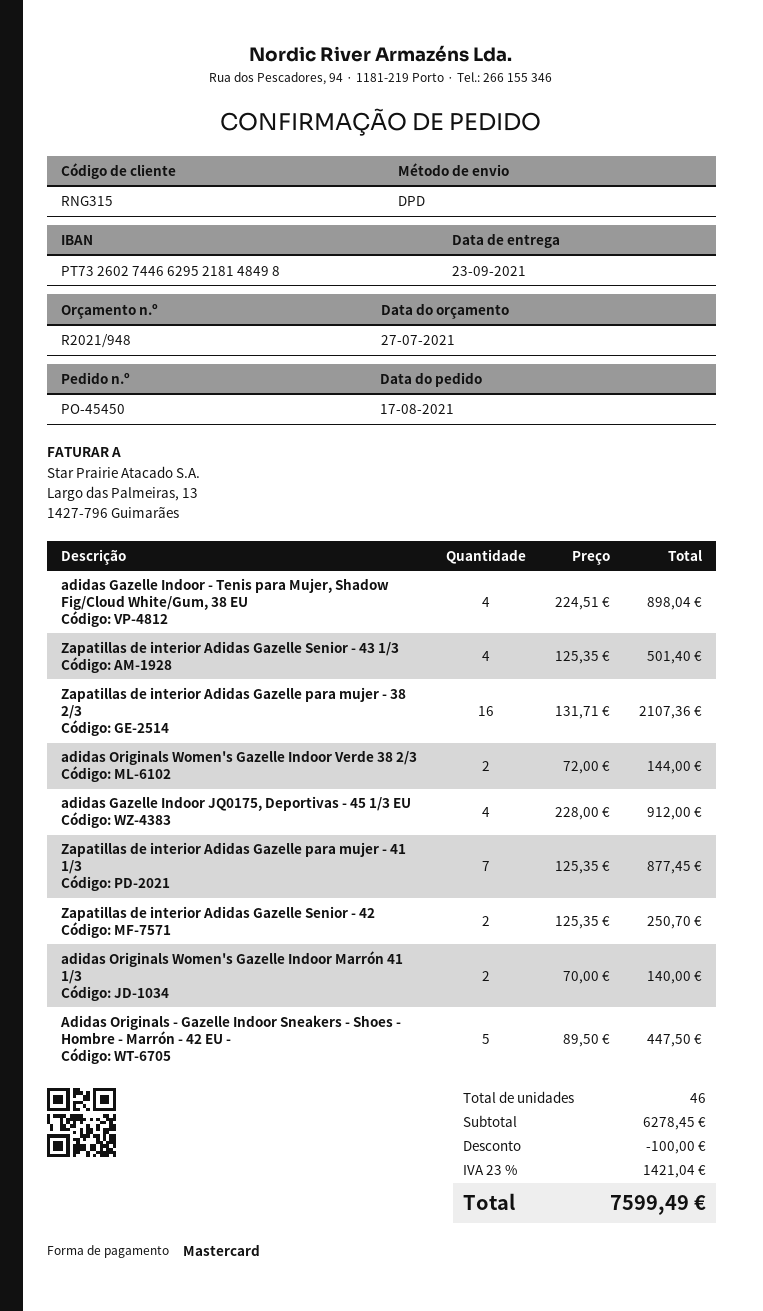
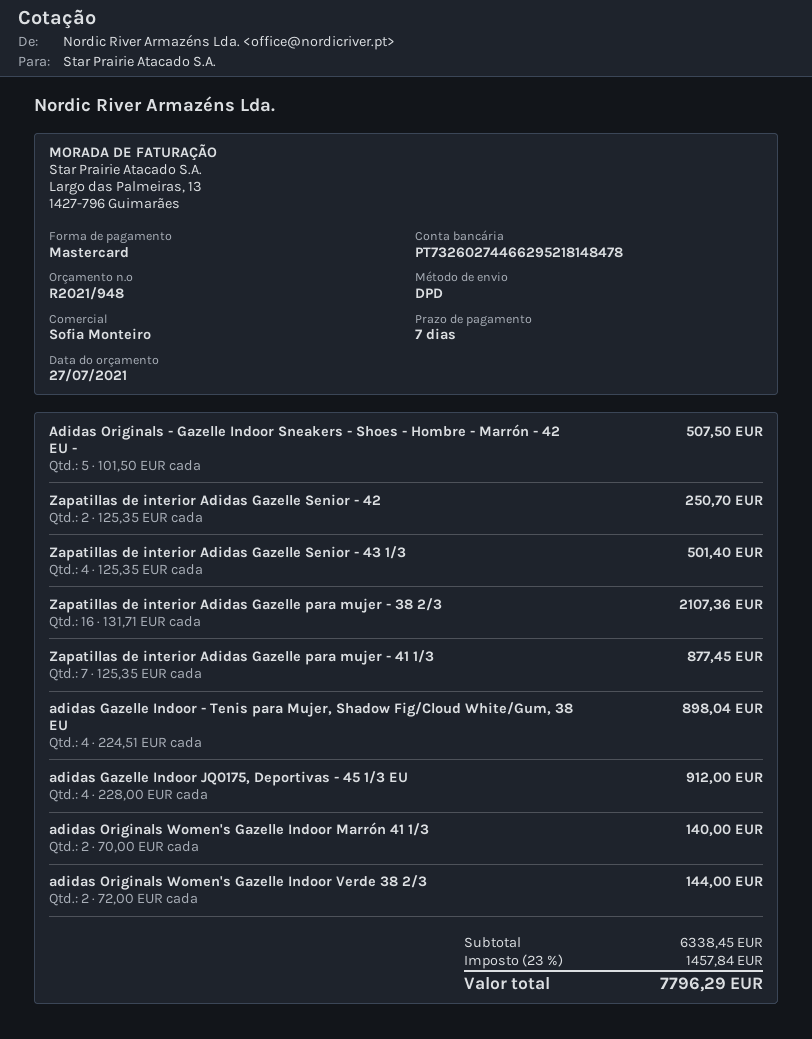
bank account: PT73260274466295218148498 -> PT73260274466295218148478
Adidas Originals - Gazelle Indoor Sneakers - Shoes - Hombre - Marrón - 42 EU -: 5 x 89.50 = 447.50 -> 5 x 101.50 = 507.50
subtotal: 6278.45 -> 6338.45
discount: 100.00 -> none
tax: 23% = 1421.04 -> 23% = 1457.84
total: 7599.49 -> 7796.29

